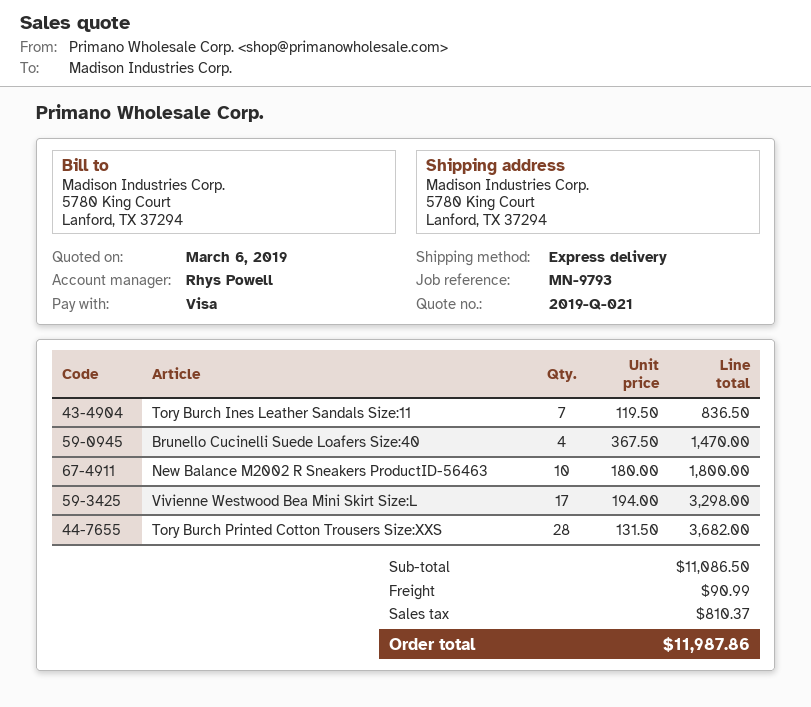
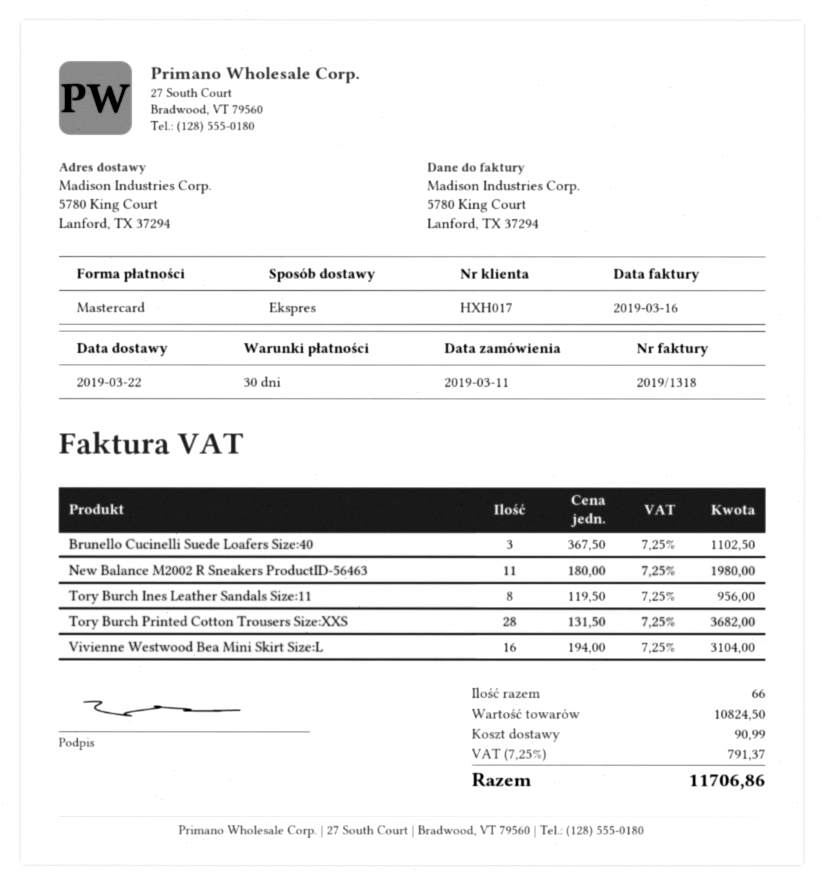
payment method: Visa -> Mastercard
Tory Burch Ines Leather Sandals Size:11: 7 x 119.50 = 836.50 -> 8 x 119.50 = 956.00
Brunello Cucinelli Suede Loafers Size:40: 4 x 367.50 = 1470.00 -> 3 x 367.50 = 1102.50
New Balance M2002 R Sneakers ProductID-56463: 10 x 180.00 = 1800.00 -> 11 x 180.00 = 1980.00
Vivienne Westwood Bea Mini Skirt Size:L: 17 x 194.00 = 3298.00 -> 16 x 194.00 = 3104.00
subtotal: 11086.50 -> 10824.50
tax: 810.37 -> 791.37
total: 11987.86 -> 11706.86

